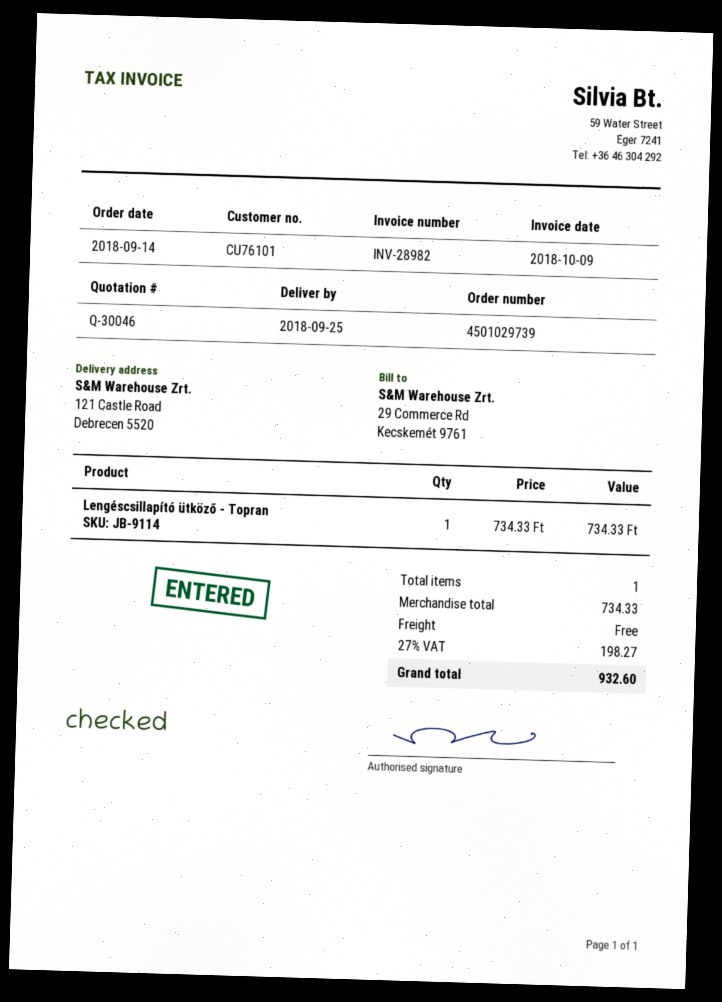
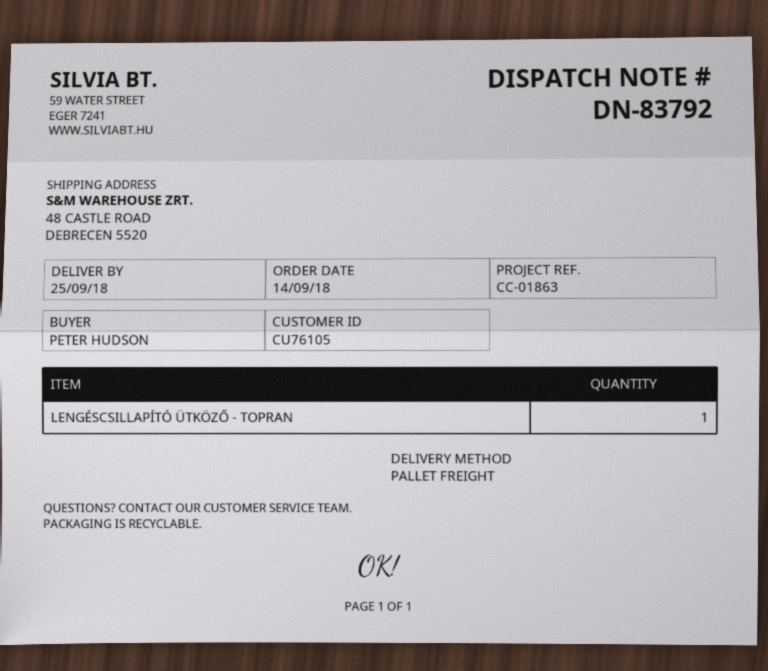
customer number: CU76101 -> CU76105
ship to: 121 Castle Road, Debrecen 5520 -> 48 CASTLE ROAD, DEBRECEN 5520

